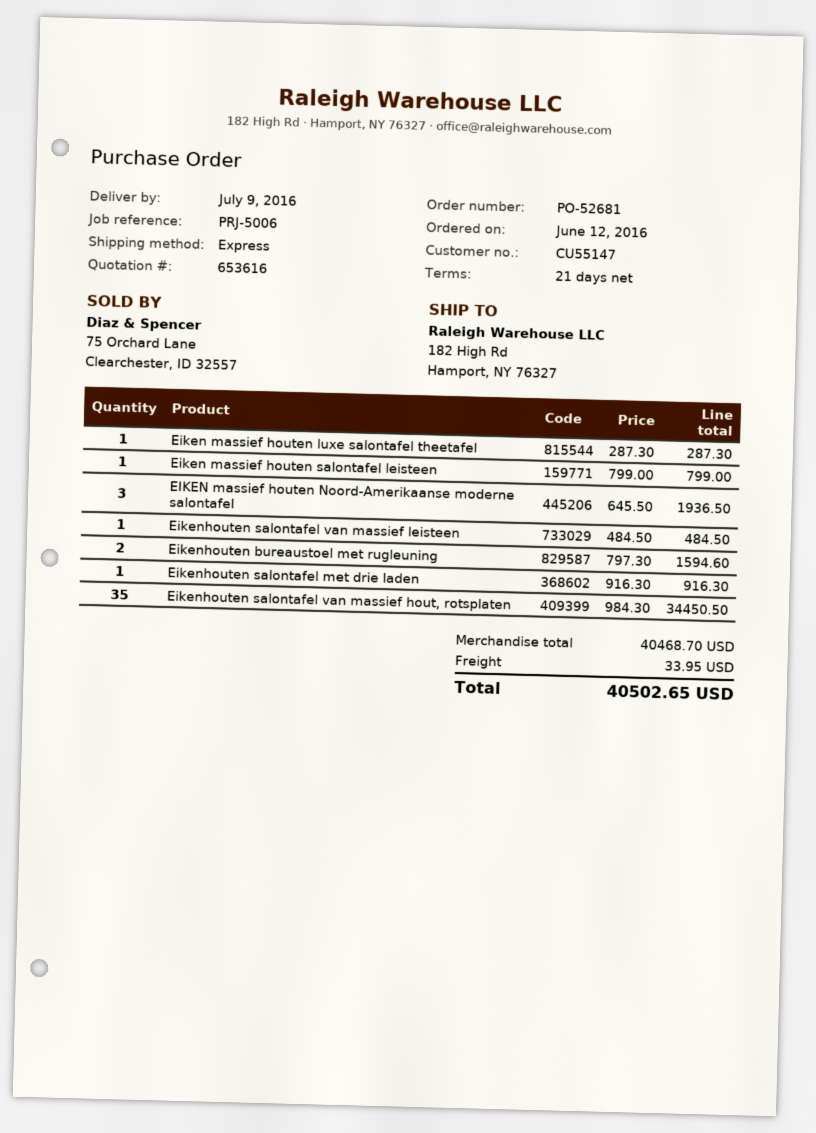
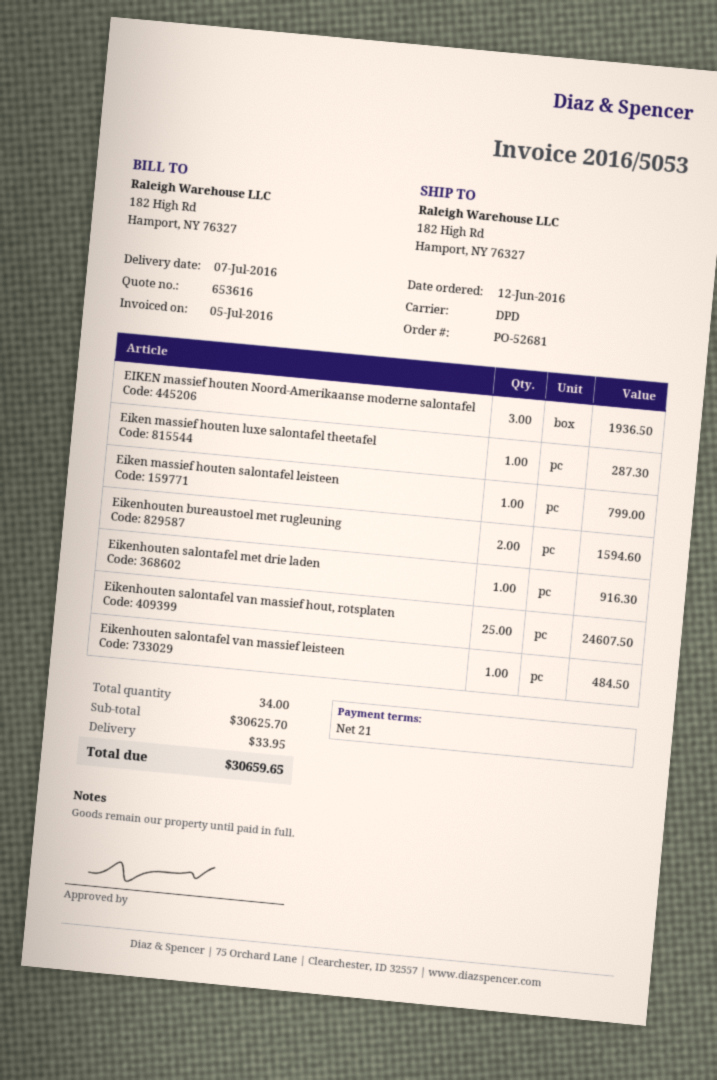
delivery date: 2016-07-09 -> 2016-07-07
shipping method: express -> DPD
Eikenhouten salontafel van massief hout, rotsplaten: 35 for 34450.50 -> 25 for 24607.50
subtotal: 40468.70 -> 30625.70
total: 40502.65 -> 30659.65

